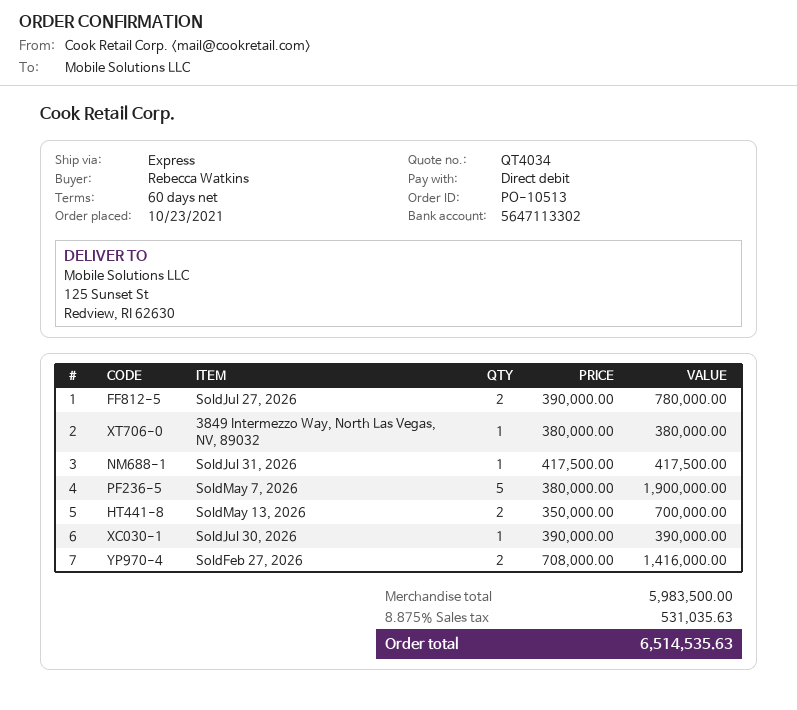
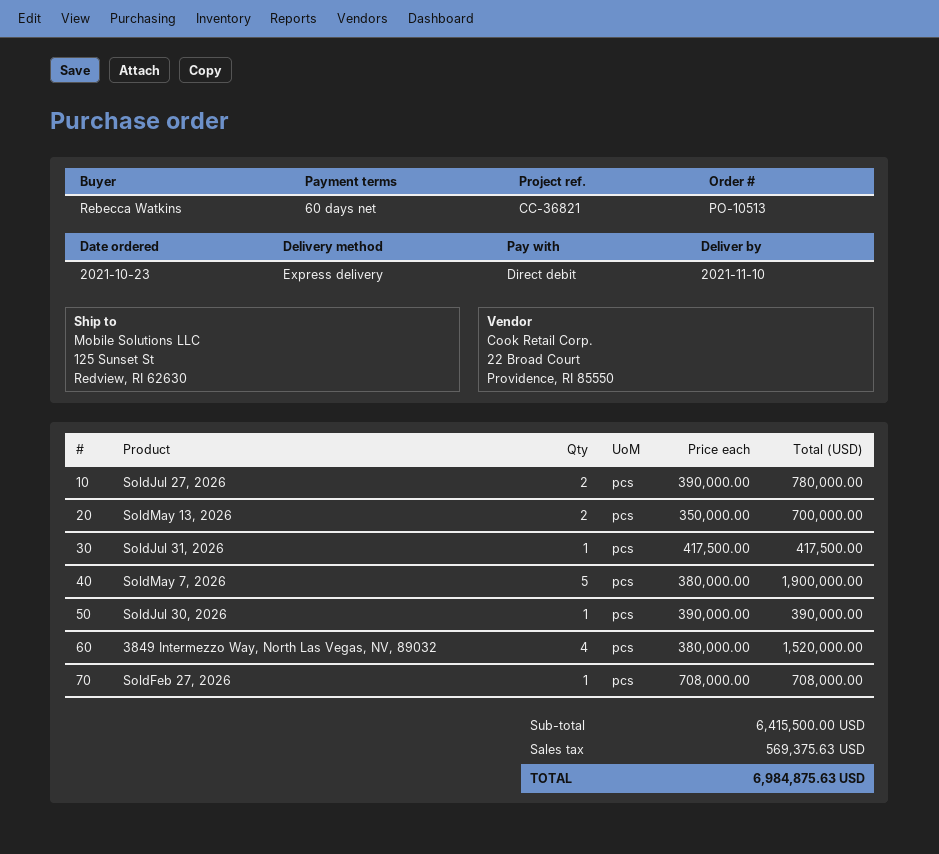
3849 Intermezzo Way, North Las Vegas, NV, 89032: 1 x 380000.00 = 380000.00 -> 4 x 380000.00 = 1520000.00
SoldFeb 27, 2026: 2 x 708000.00 = 1416000.00 -> 1 x 708000.00 = 708000.00
subtotal: 5983500.00 -> 6415500.00
tax: 531035.63 -> 569375.63
total: 6514535.63 -> 6984875.63

